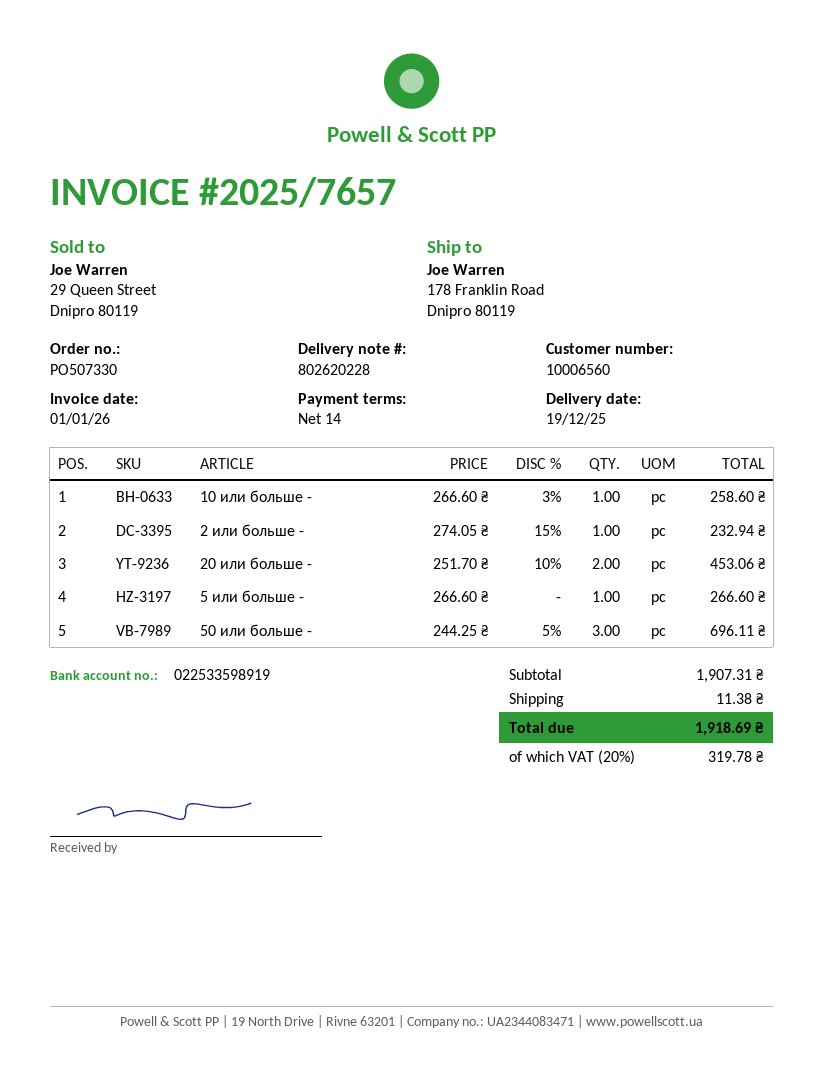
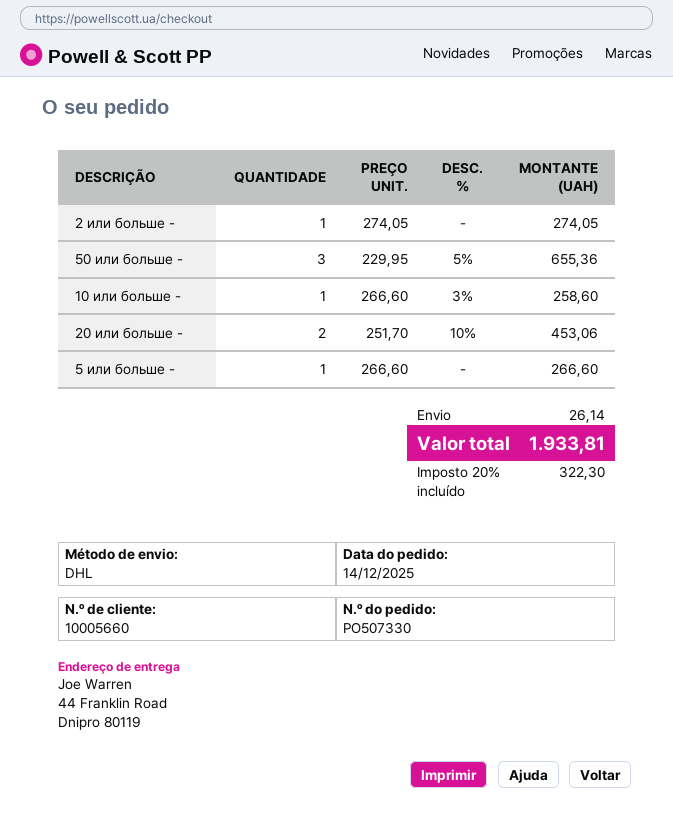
customer number: 10006560 -> 10005660
ship to: 178 Franklin Road, Dnipro 80119 -> 44 Franklin Road, Dnipro 80119
2 или больше -: 1 x 274.05 - 15% = 232.94 -> 1 x 274.05 = 274.05
50 или больше -: 3 x 244.25 - 5% = 696.11 -> 3 x 229.95 - 5% = 655.36
shipping: 11.38 -> 26.14
tax: 20% = 319.78 -> 20% = 322.30
total: 1918.69 -> 1933.81

